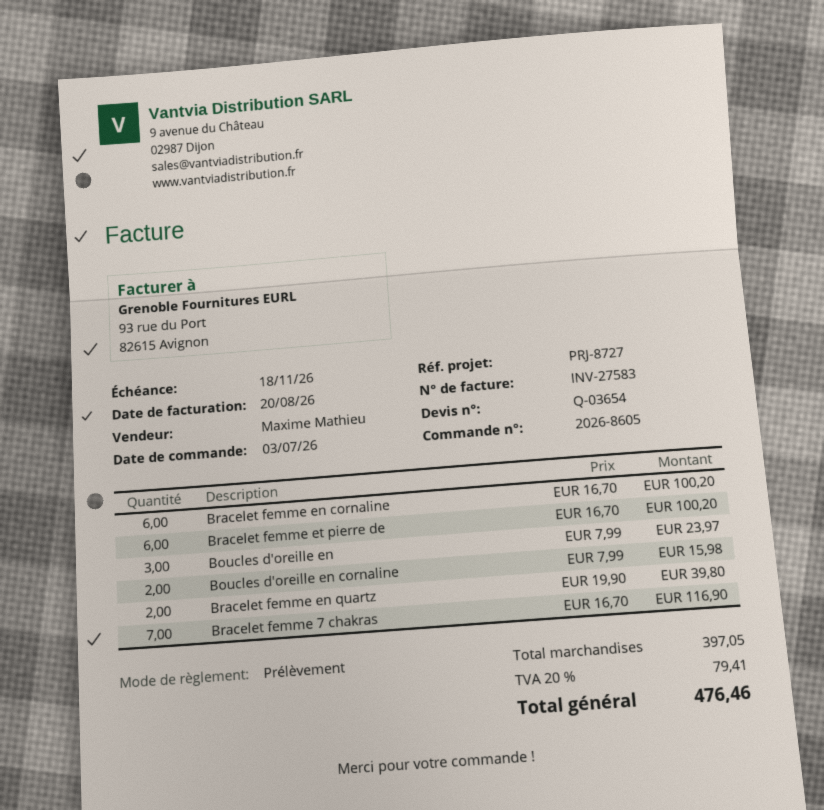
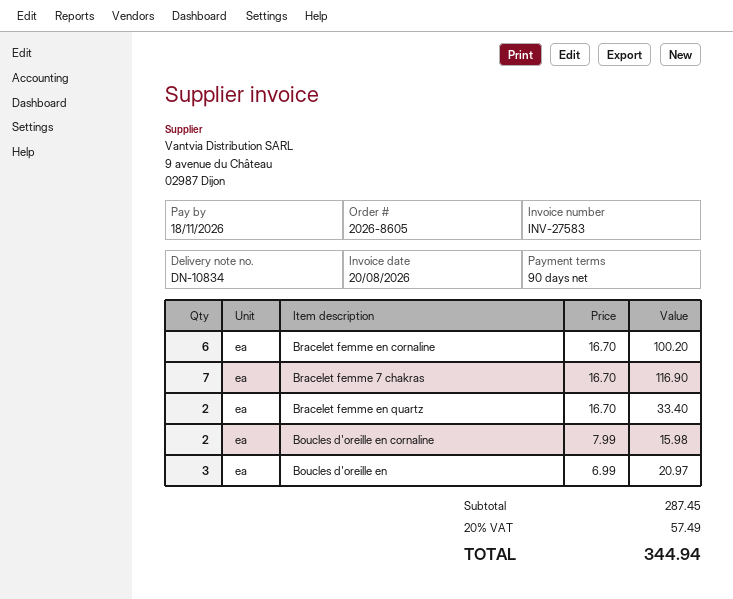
Bracelet femme et pierre de: 6 x 16.70 = 100.20 -> none
Boucles d'oreille en: 3 x 7.99 = 23.97 -> 3 x 6.99 = 20.97
Bracelet femme en quartz: 2 x 19.90 = 39.80 -> 2 x 16.70 = 33.40
subtotal: 397.05 -> 287.45
tax: 20% = 79.41 -> 20% = 57.49
total: 476.46 -> 344.94

